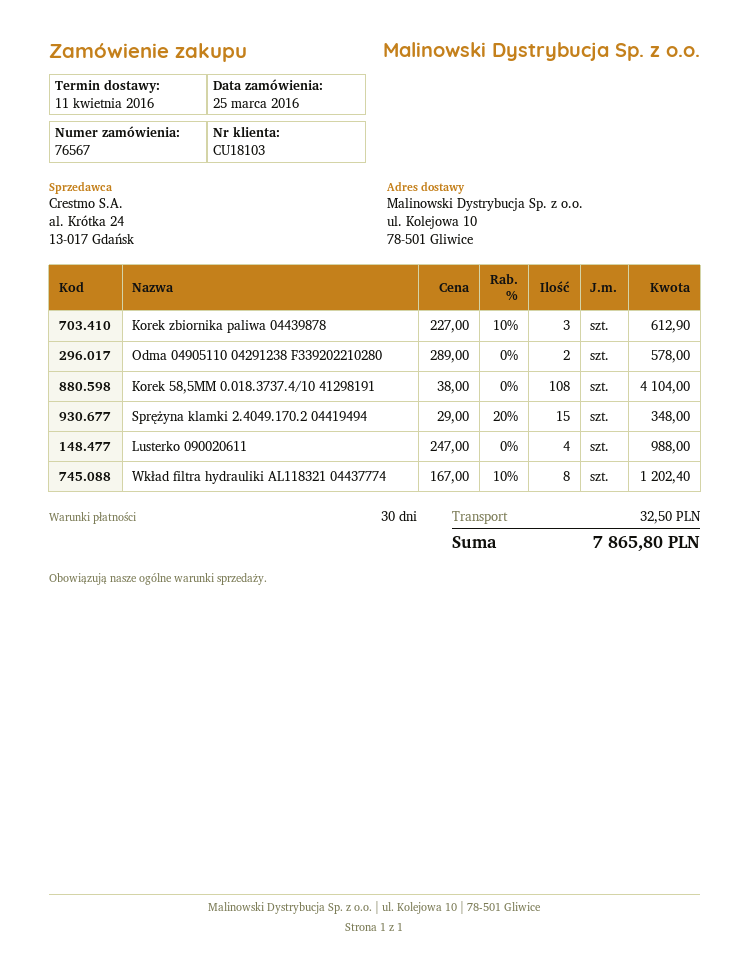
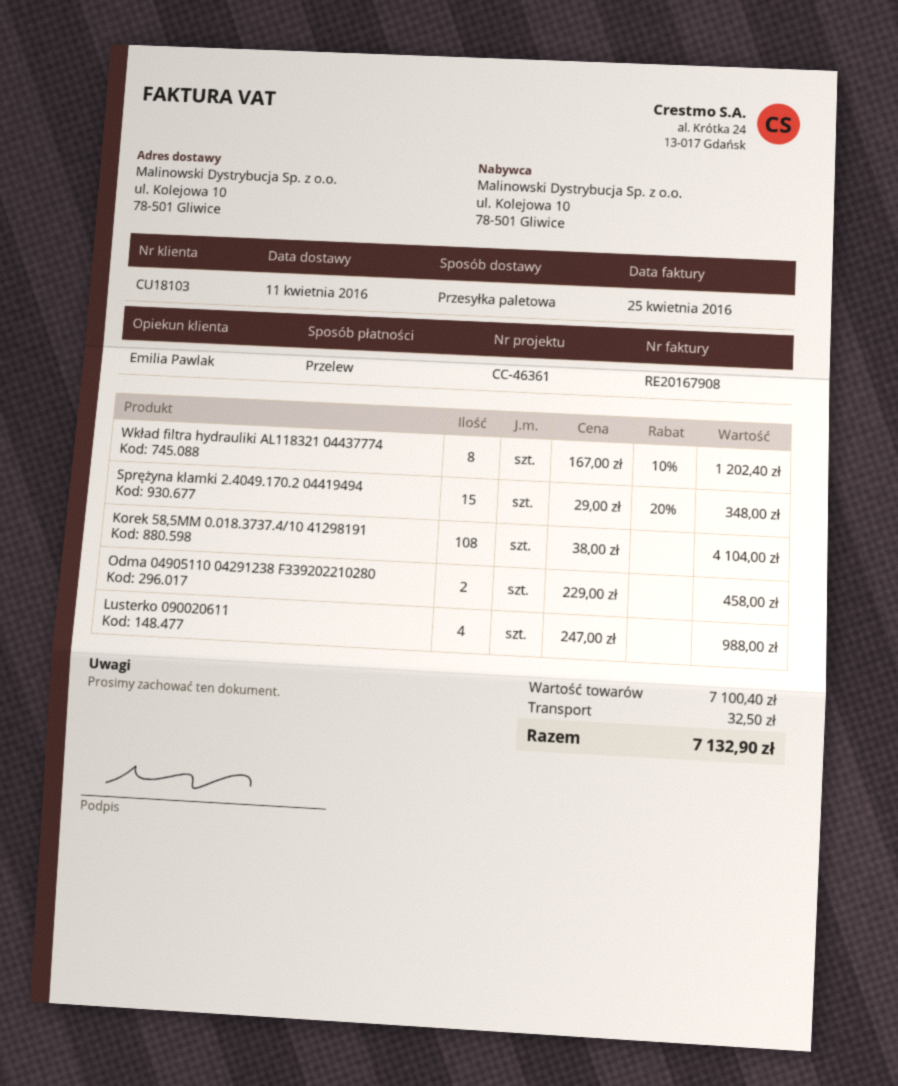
Korek zbiornika paliwa 04439878: 3 x 227.00 - 10% = 612.90 -> none
Odma 04905110 04291238 F339202210280: 2 x 289.00 = 578.00 -> 2 x 229.00 = 458.00
total: 7865.80 -> 7132.90

